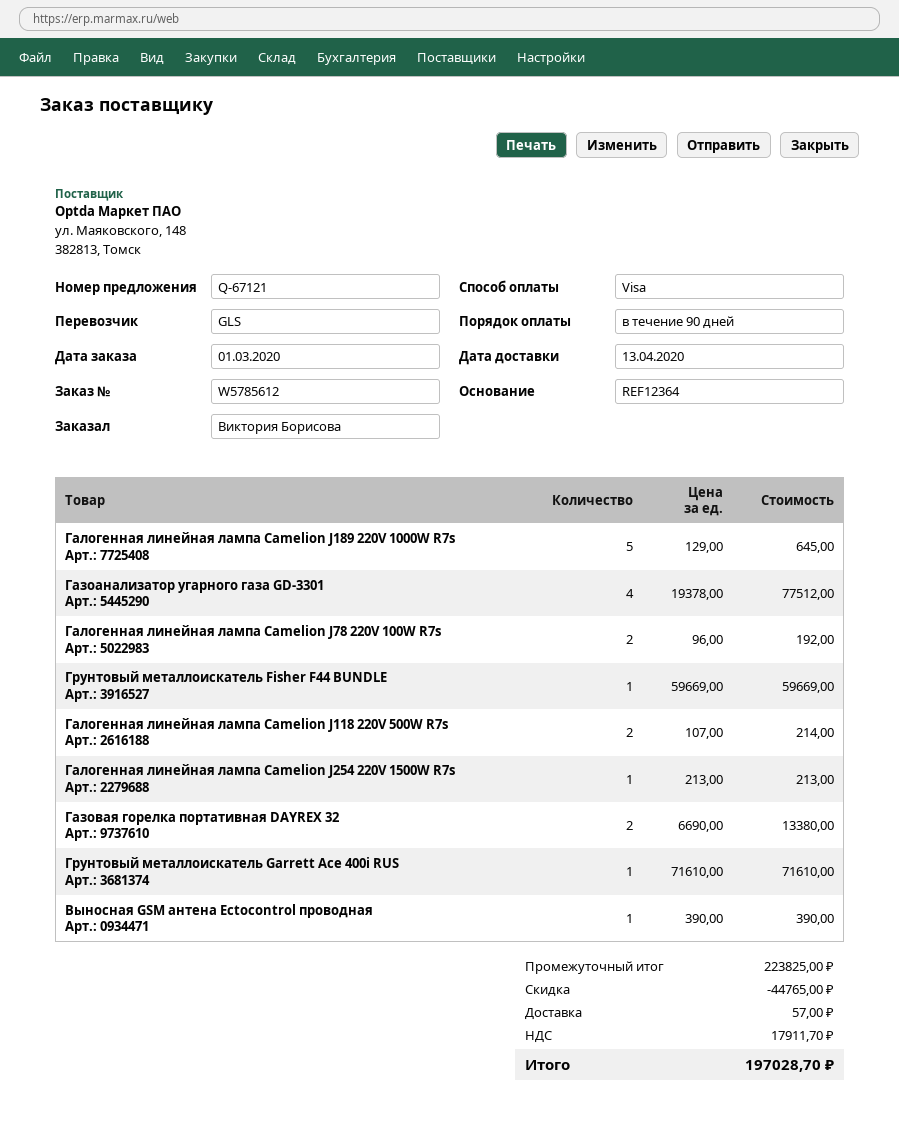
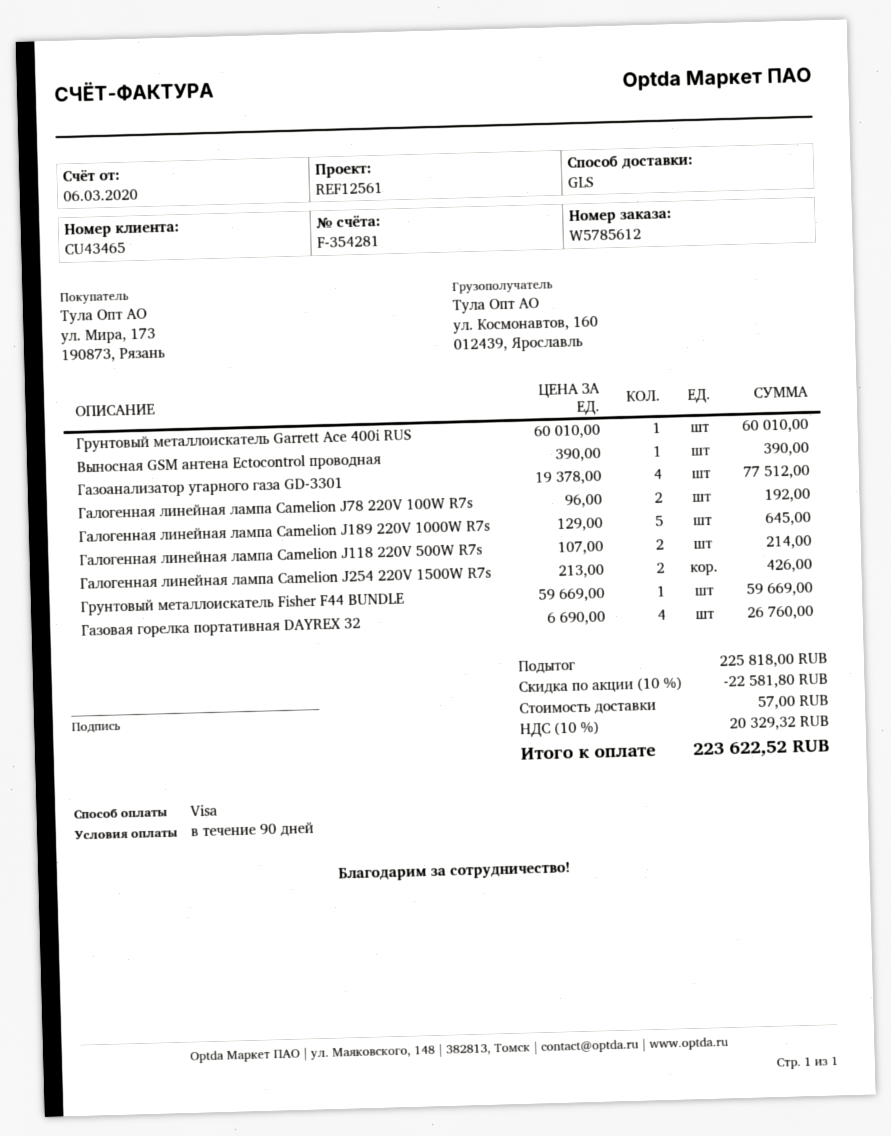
reference: REF12364 -> REF12561
Галогенная линейная лампа Camelion J254 220V 1500W R7s: 1 x 213.00 = 213.00 -> 2 x 213.00 = 426.00
Газовая горелка портативная DAYREX 32: 2 x 6690.00 = 13380.00 -> 4 x 6690.00 = 26760.00
Грунтовый металлоискатель Garrett Ace 400i RUS: 1 x 71610.00 = 71610.00 -> 1 x 60010.00 = 60010.00
subtotal: 223825.00 -> 225818.00
discount: 44765.00 -> 22581.80
tax: 17911.70 -> 20329.32
total: 197028.70 -> 223622.52

